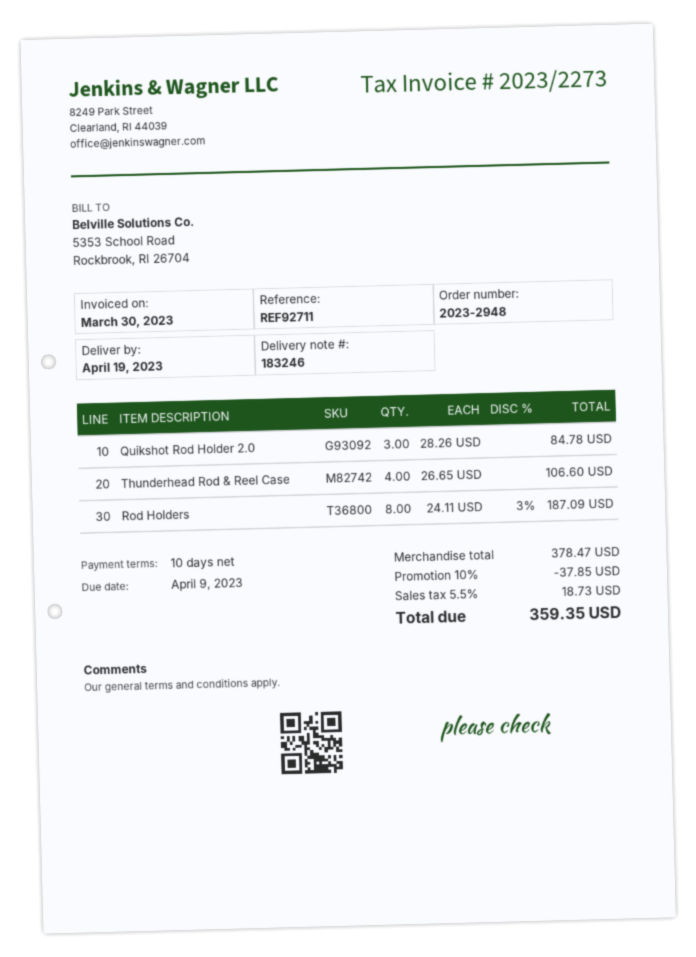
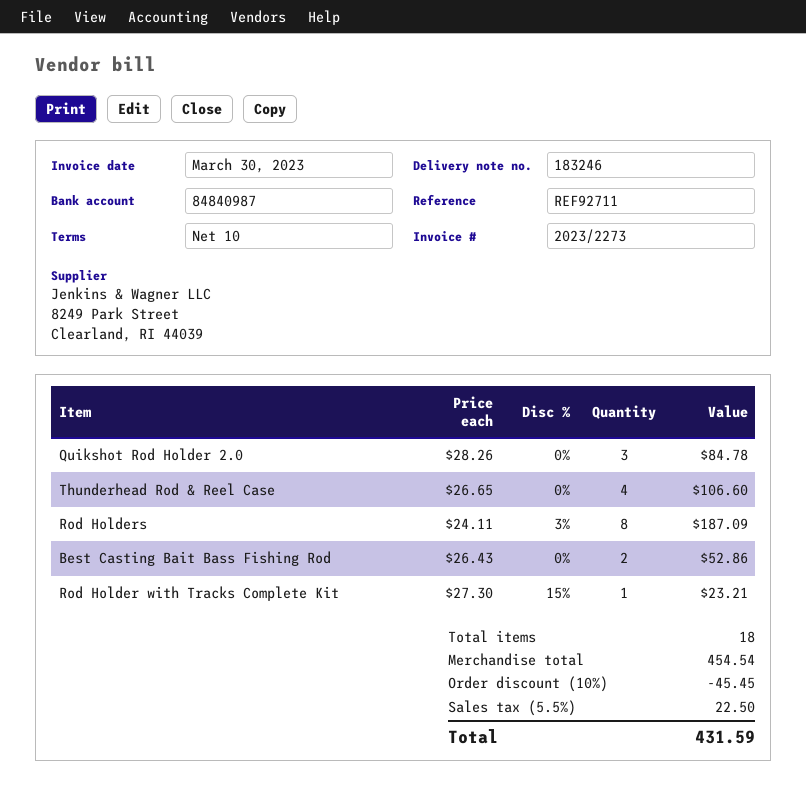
Best Casting Bait Bass Fishing Rod: none -> 2 x 26.43 = 52.86
Rod Holder with Tracks Complete Kit: none -> 1 x 27.30 - 15% = 23.21
subtotal: 378.47 -> 454.54
discount: 10% = 37.85 -> 10% = 45.45
tax: 5.5% = 18.73 -> 5.5% = 22.50
total: 359.35 -> 431.59

